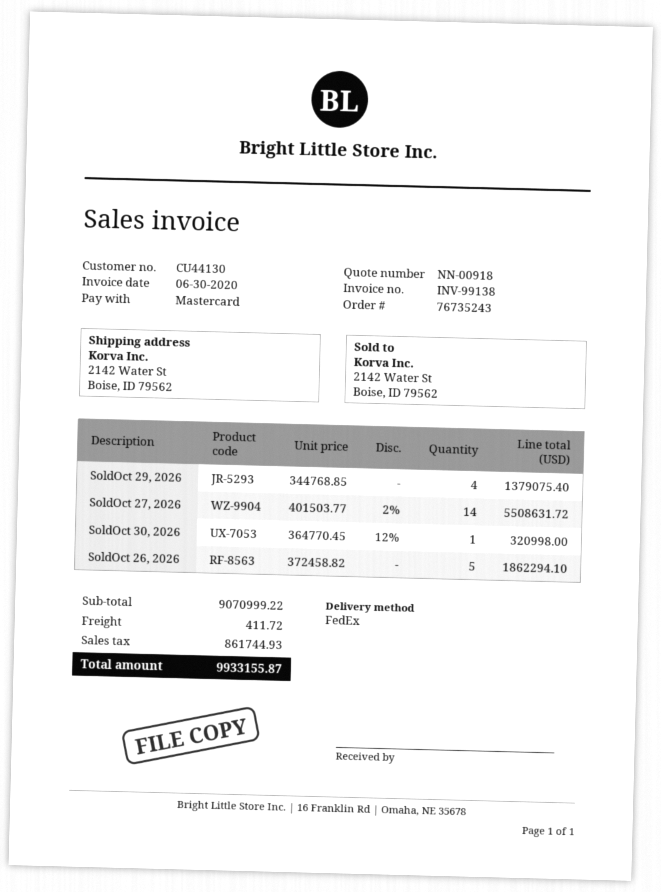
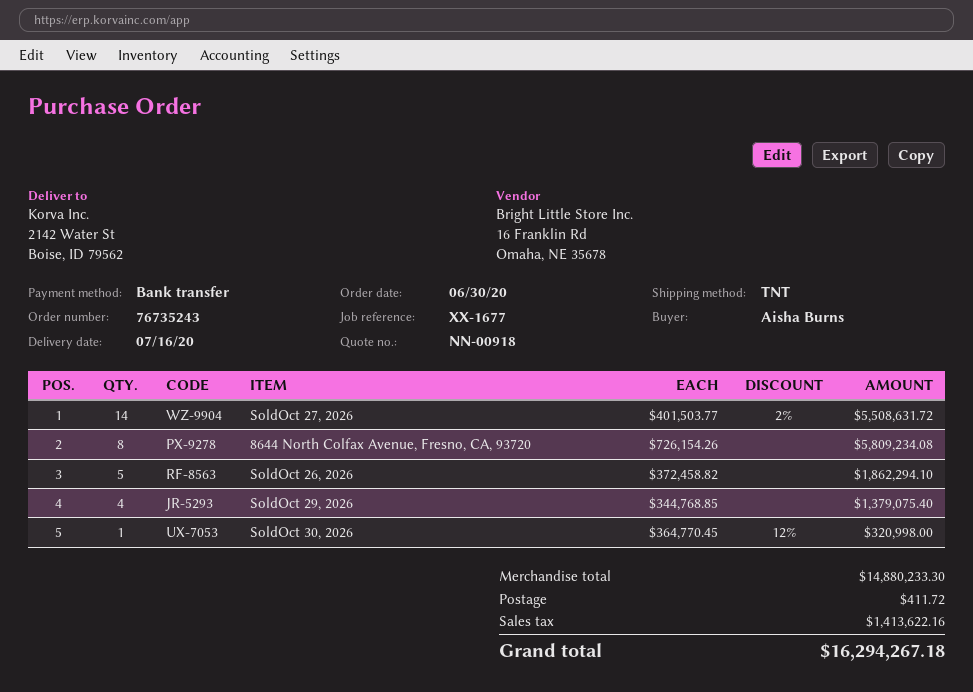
payment method: Mastercard -> bank transfer
shipping method: FedEx -> TNT
8644 North Colfax Avenue, Fresno, CA, 93720: none -> 8 x 726154.26 = 5809234.08
subtotal: 9070999.22 -> 14880233.30
tax: 861744.93 -> 1413622.16
total: 9933155.87 -> 16294267.18

